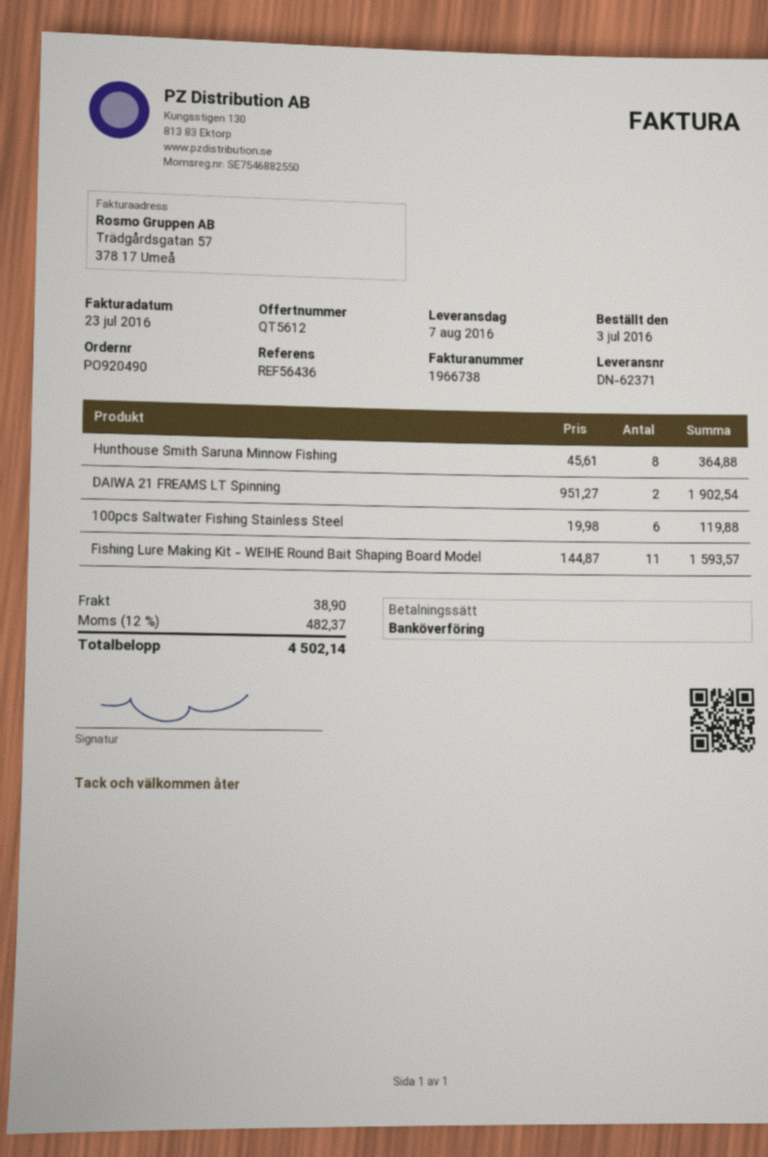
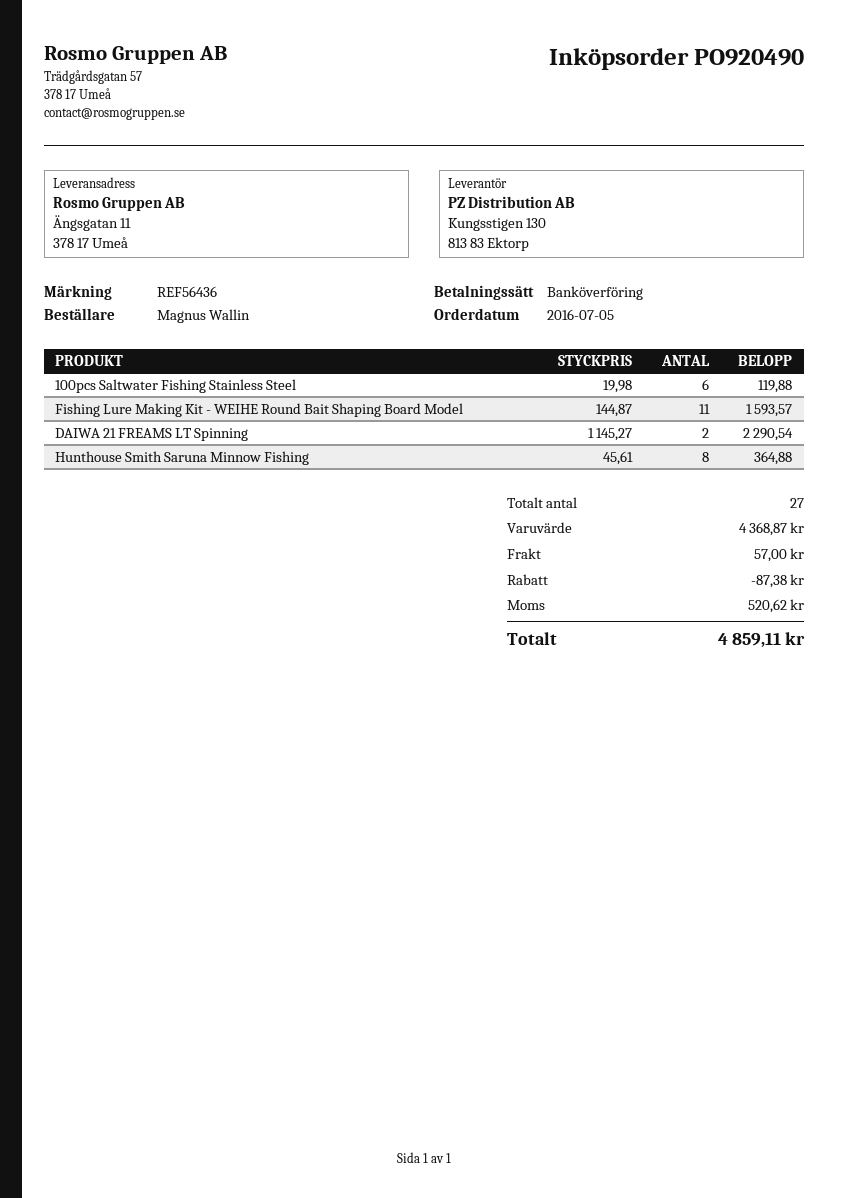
order date: 2016-07-03 -> 2016-07-05
DAIWA 21 FREAMS LT Spinning: 2 x 951.27 = 1902.54 -> 2 x 1145.27 = 2290.54
discount: none -> 87.38
shipping: 38.90 -> 57.00
tax: 482.37 -> 520.62
total: 4502.14 -> 4859.11

